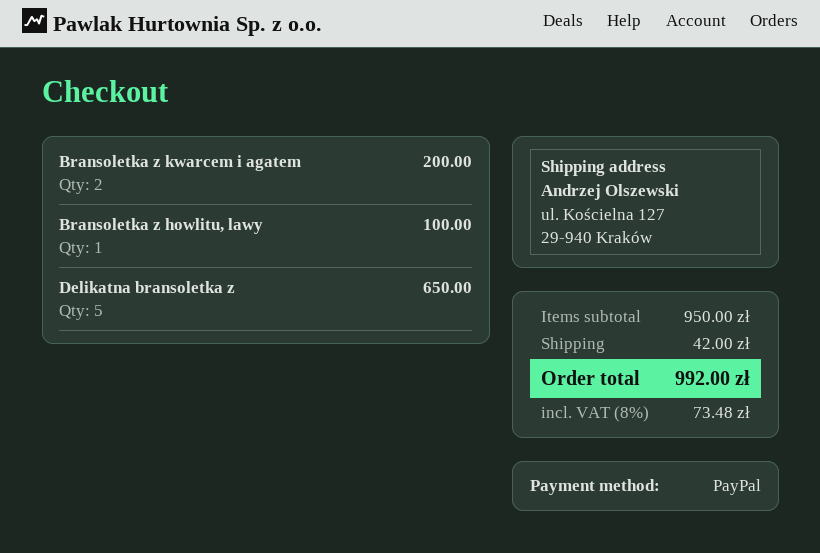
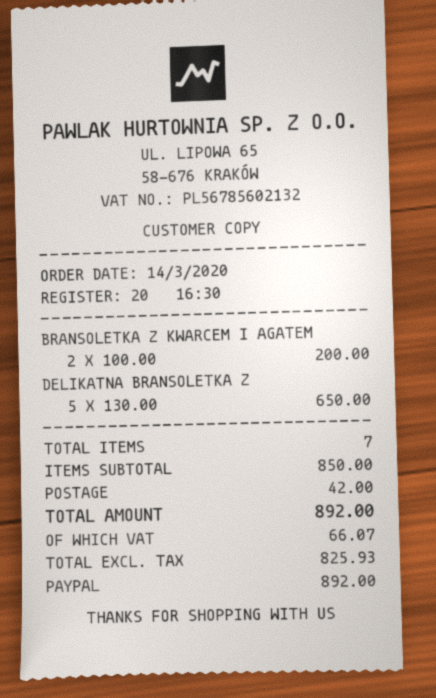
Bransoletka z howlitu, lawy: 1 for 100.00 -> none
subtotal: 950.00 -> 850.00
tax: 73.48 -> 66.07
total: 992.00 -> 892.00

